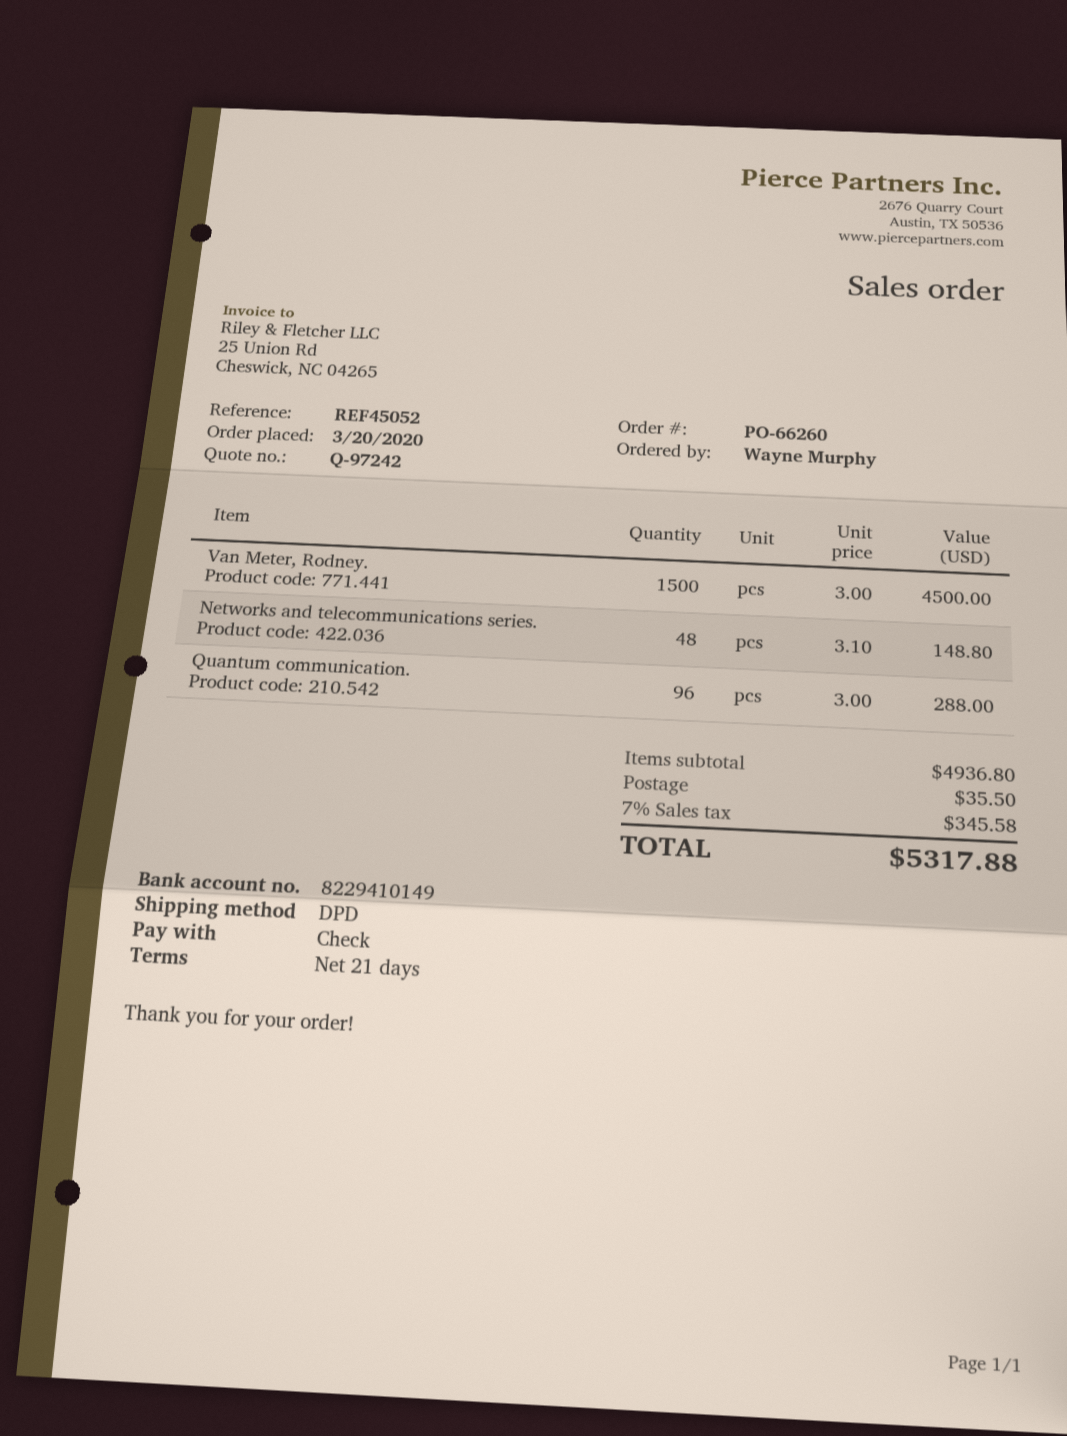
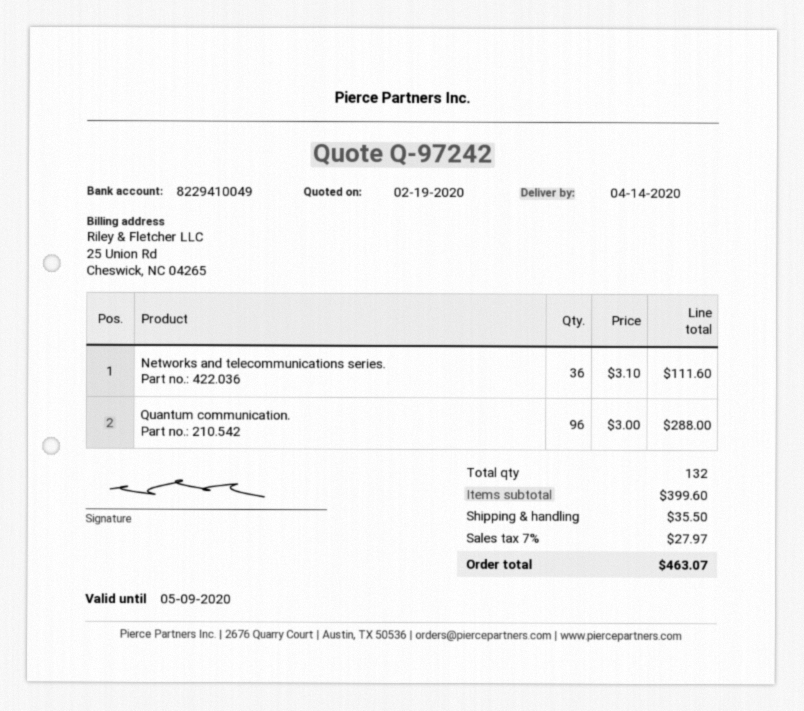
bank account: 8229410149 -> 8229410049
Van Meter, Rodney.: 1500 x 3.00 = 4500.00 -> none
Networks and telecommunications series.: 48 x 3.10 = 148.80 -> 36 x 3.10 = 111.60
subtotal: 4936.80 -> 399.60
tax: 7% = 345.58 -> 7% = 27.97
total: 5317.88 -> 463.07

